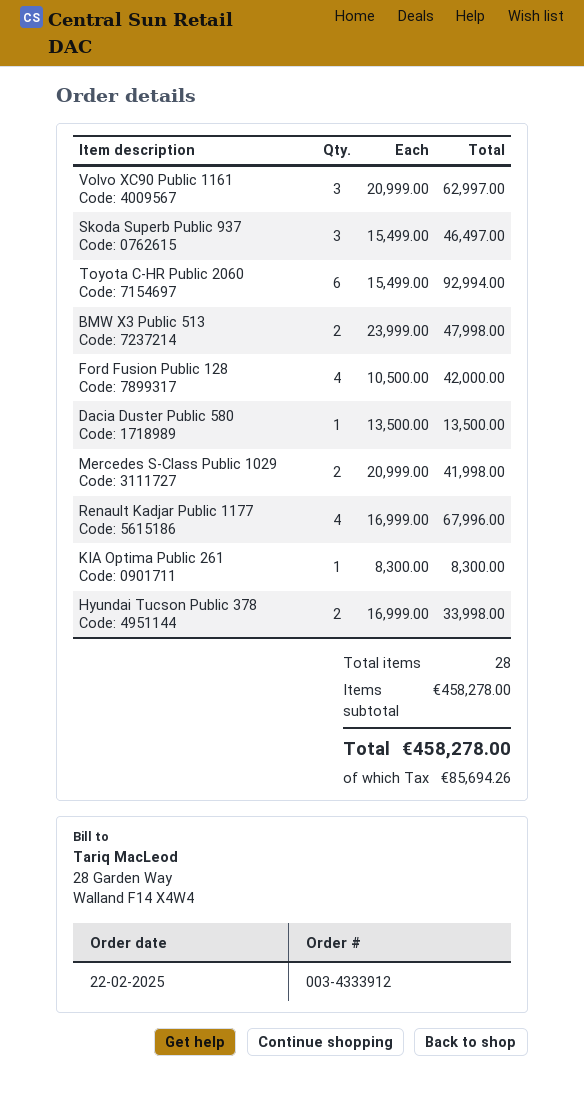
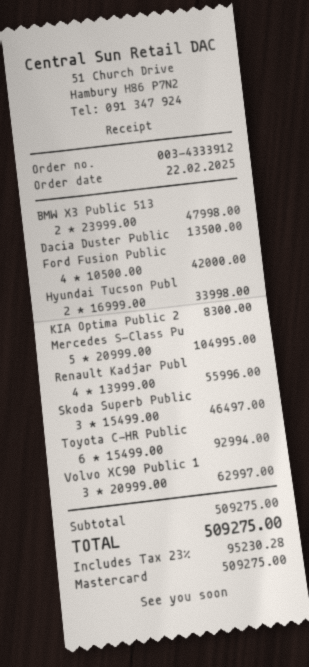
Mercedes S-Class Public 1029: 2 x 20999.00 = 41998.00 -> 5 x 20999.00 = 104995.00
Renault Kadjar Public 1177: 4 x 16999.00 = 67996.00 -> 4 x 13999.00 = 55996.00
subtotal: 458278.00 -> 509275.00
tax: 85694.26 -> 95230.28
total: 458278.00 -> 509275.00

